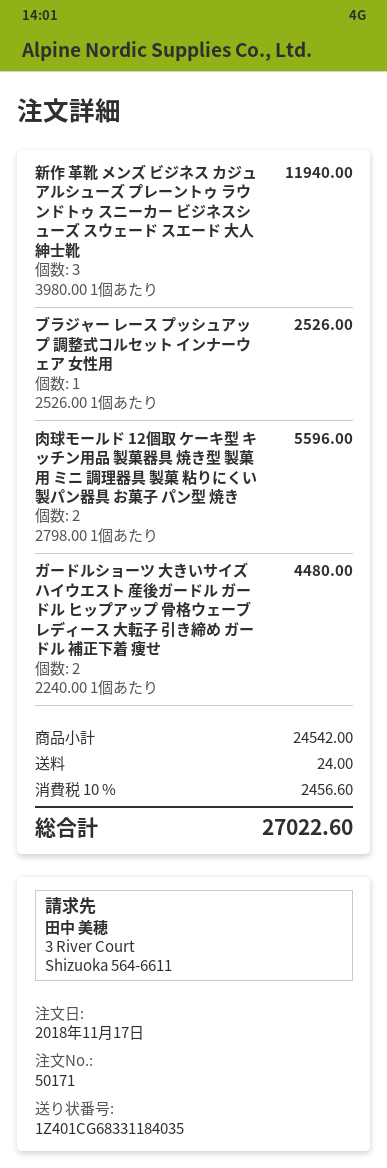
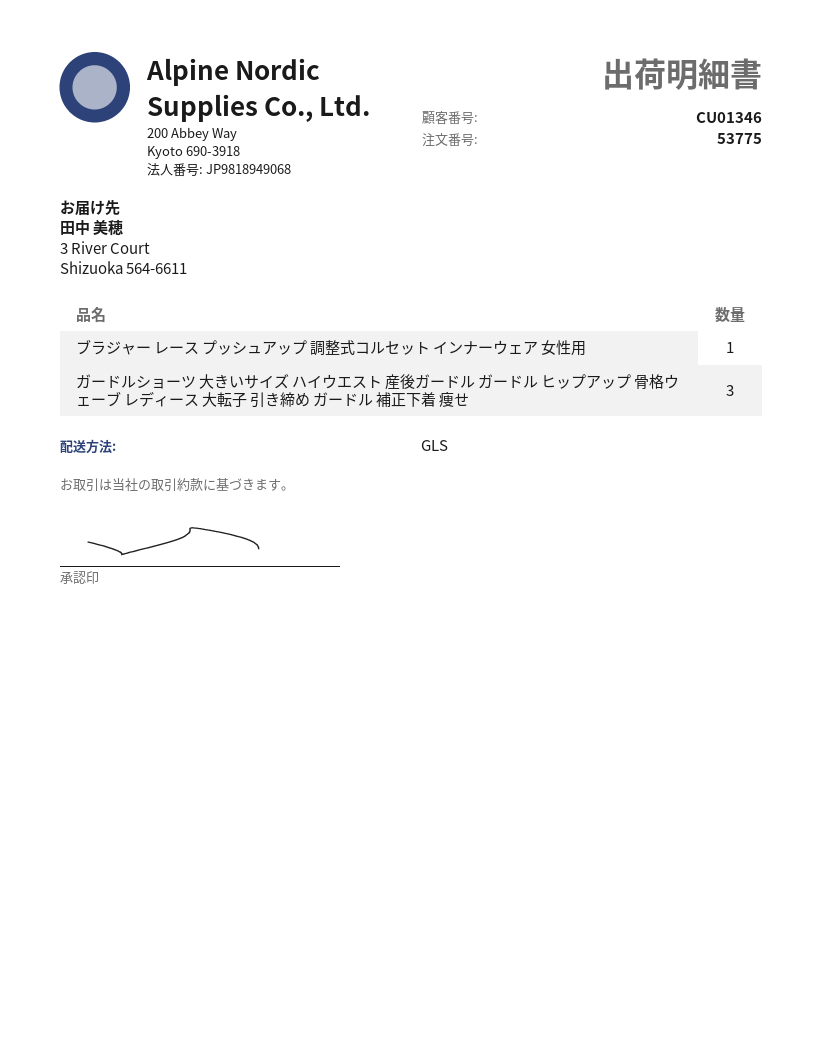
order number: 50171 -> 53775
新作 革靴 メンズ ビジネス カジュアルシューズ プレーントゥ ラウンドトゥ スニーカー ビジネスシューズ スウェード スエード 大人 紳士靴: 3 -> none
肉球モールド 12個取 ケーキ型 キッチン用品 製菓器具 焼き型 製菓用 ミニ 調理器具 製菓 粘りにくい 製パン器具 お菓子 パン型 焼き: 2 -> none
ガードルショーツ 大きいサイズ ハイウエスト 産後ガードル ガードル ヒップアップ 骨格ウェーブ レディース 大転子 引き締め ガードル 補正下着 痩せ: 2 -> 3

